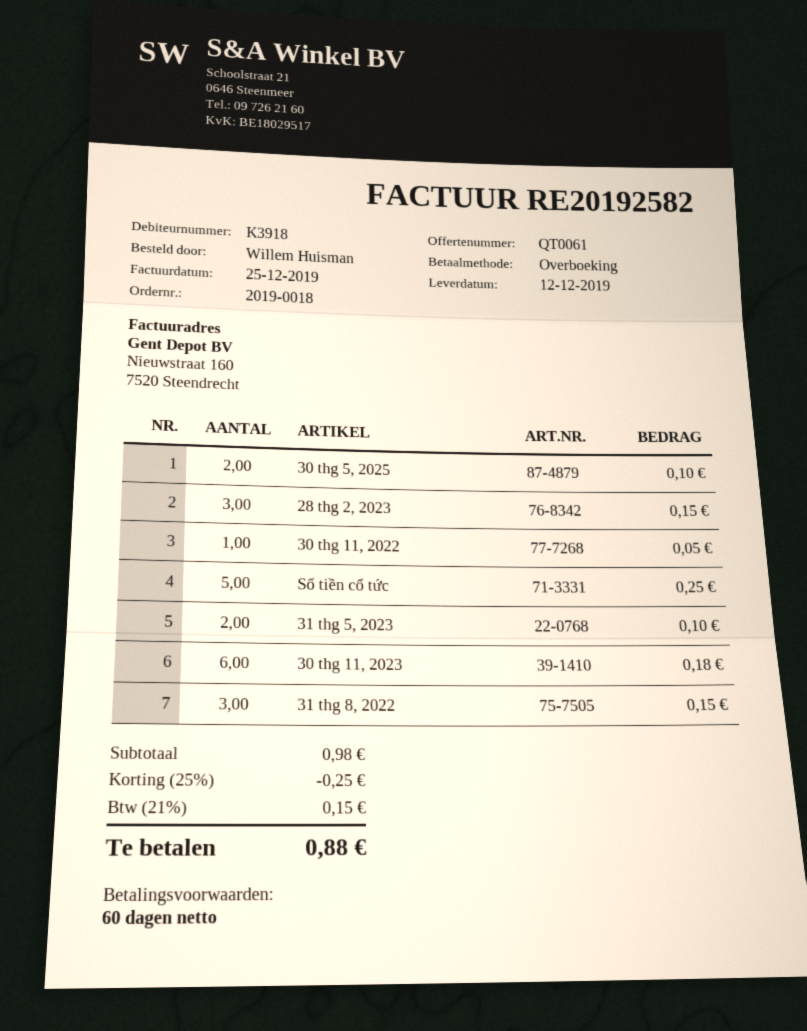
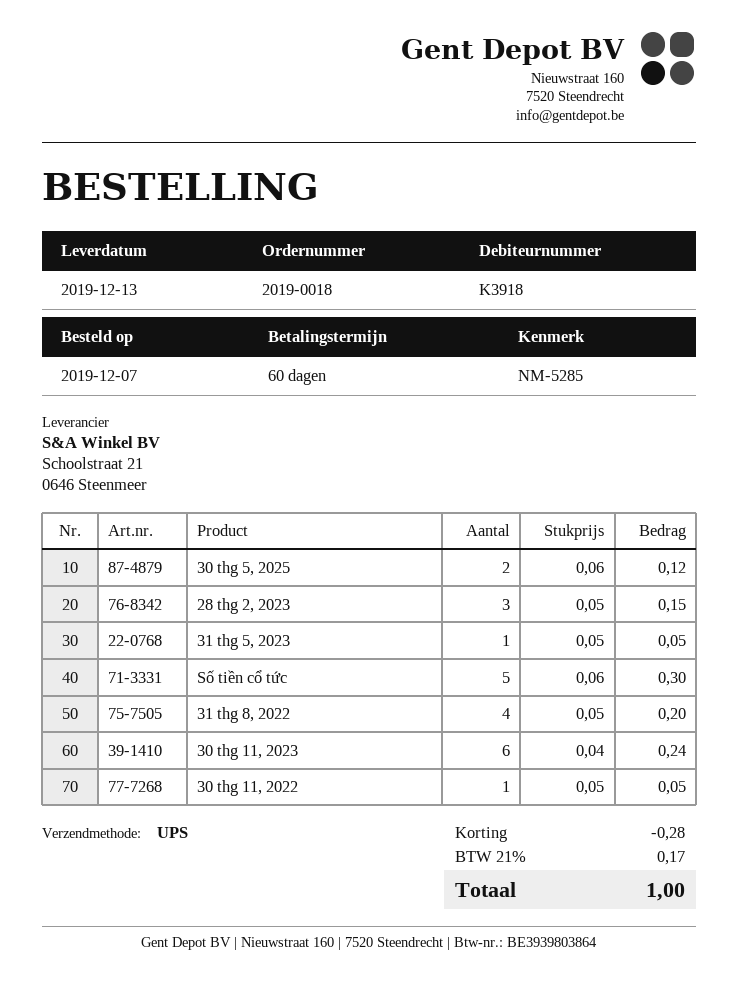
delivery date: 2019-12-12 -> 2019-12-13
30 thg 5, 2025: 2 for 0.10 -> 2 for 0.12
Số tiền cổ tức: 5 for 0.25 -> 5 for 0.30
31 thg 5, 2023: 2 for 0.10 -> 1 for 0.05
30 thg 11, 2023: 6 for 0.18 -> 6 for 0.24
31 thg 8, 2022: 3 for 0.15 -> 4 for 0.20
discount: 0.25 -> 0.28
tax: 21% = 0.15 -> 21% = 0.17
total: 0.88 -> 1.00

